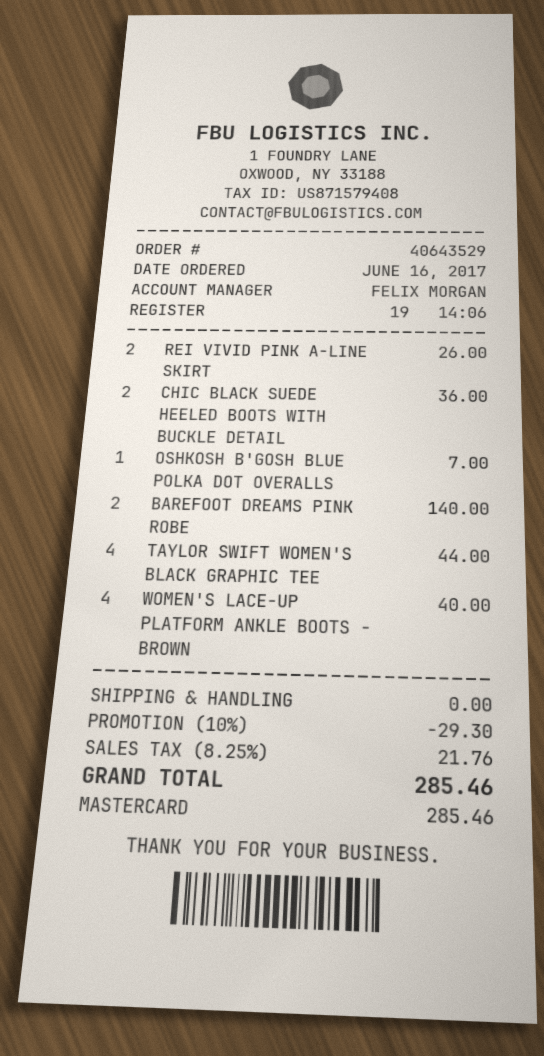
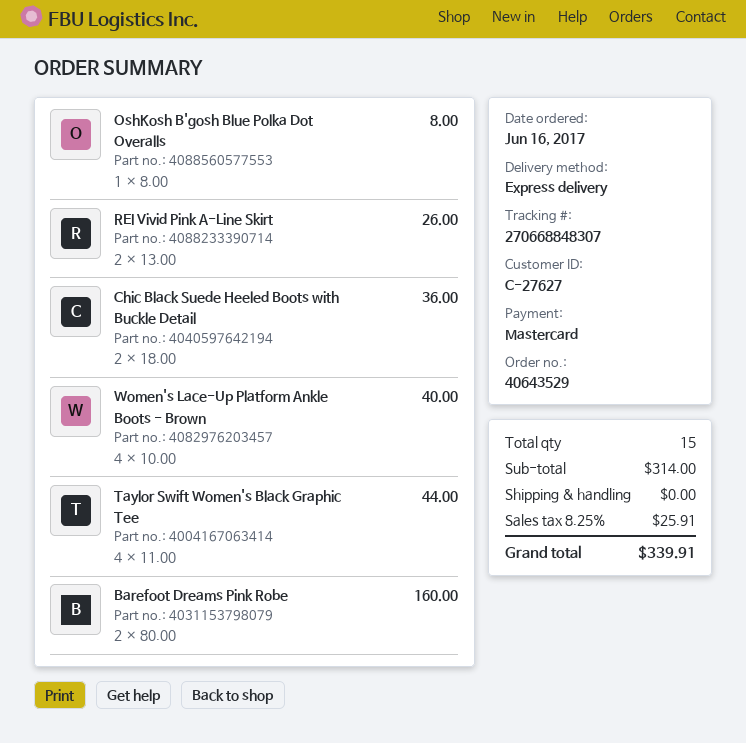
OSHKOSH B'GOSH BLUE POLKA DOT OVERALLS: 1 for 7.00 -> 1 for 8.00
BAREFOOT DREAMS PINK ROBE: 2 for 140.00 -> 2 for 160.00
discount: 10% = 29.30 -> none
tax: 8.25% = 21.76 -> 8.25% = 25.91
total: 285.46 -> 339.91

